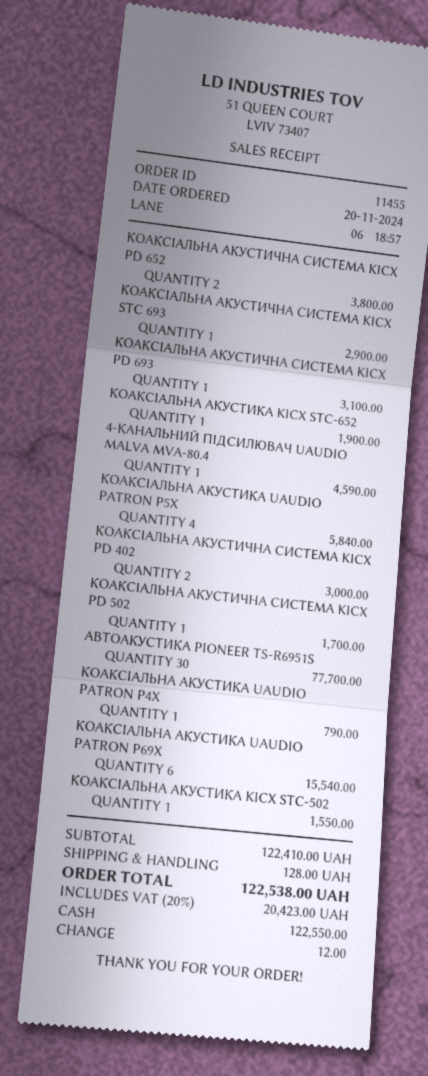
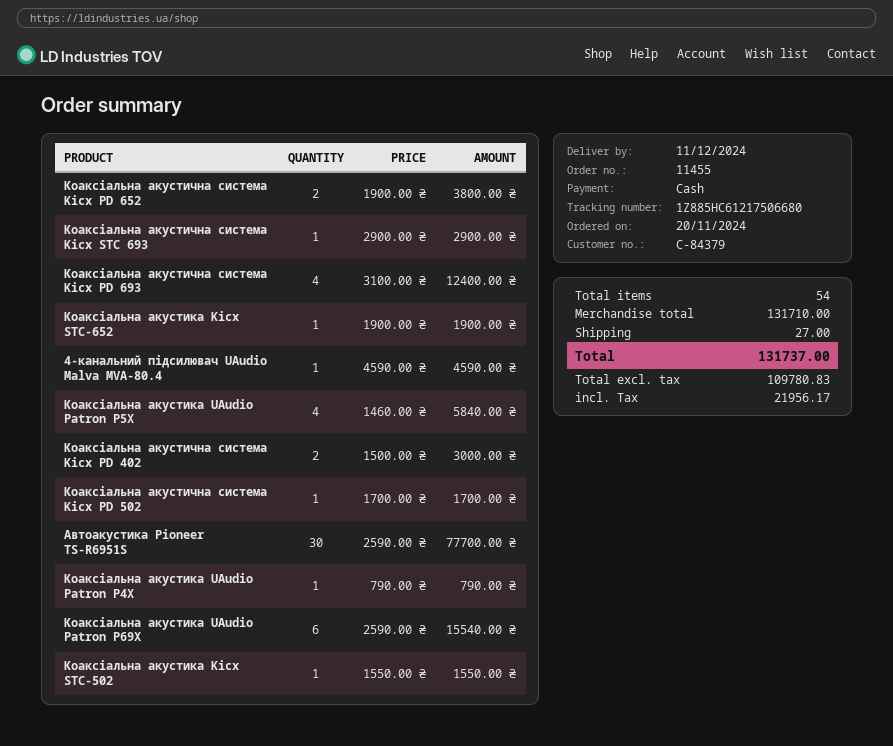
КОАКСІАЛЬНА АКУСТИЧНА СИСТЕМА KICX PD 693: 1 for 3100.00 -> 4 for 12400.00
subtotal: 122410.00 -> 131710.00
shipping: 128.00 -> 27.00
tax: 20423.00 -> 21956.17
total: 122538.00 -> 131737.00

